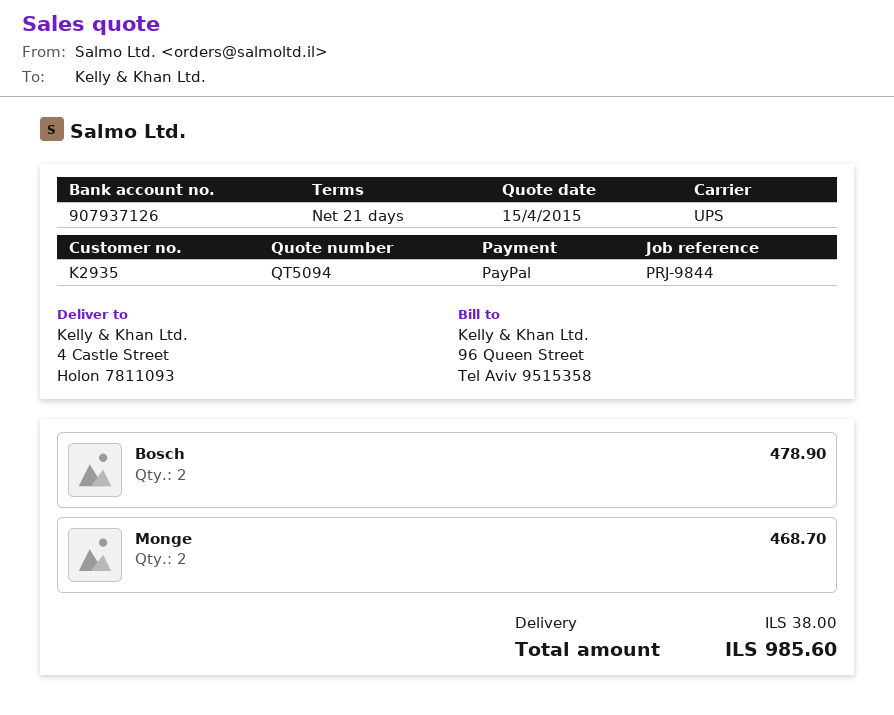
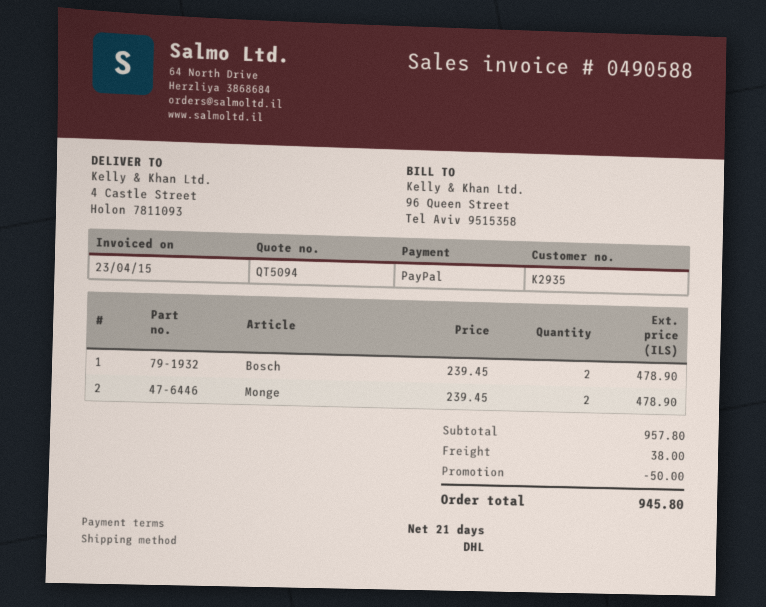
shipping method: UPS -> DHL
Monge: 2 for 468.70 -> 2 for 478.90
discount: none -> 50.00
total: 985.60 -> 945.80

